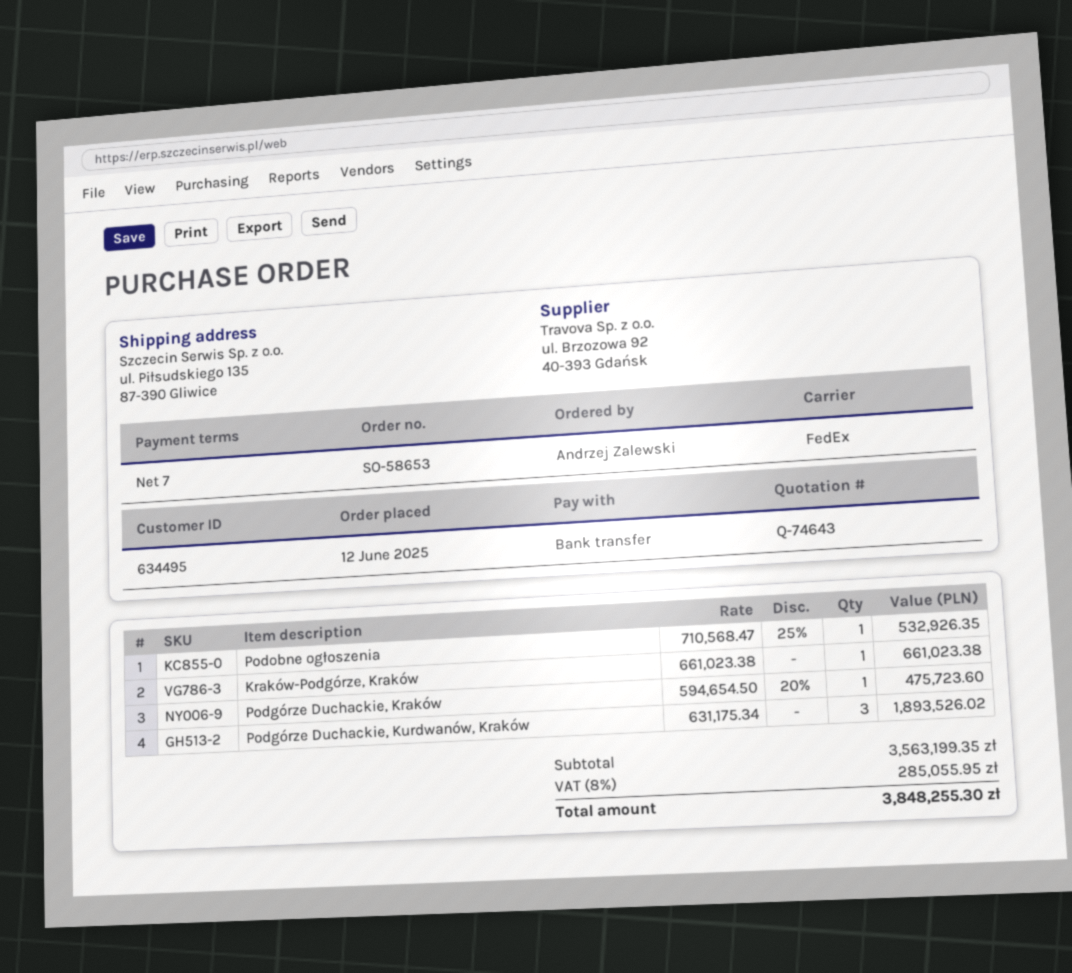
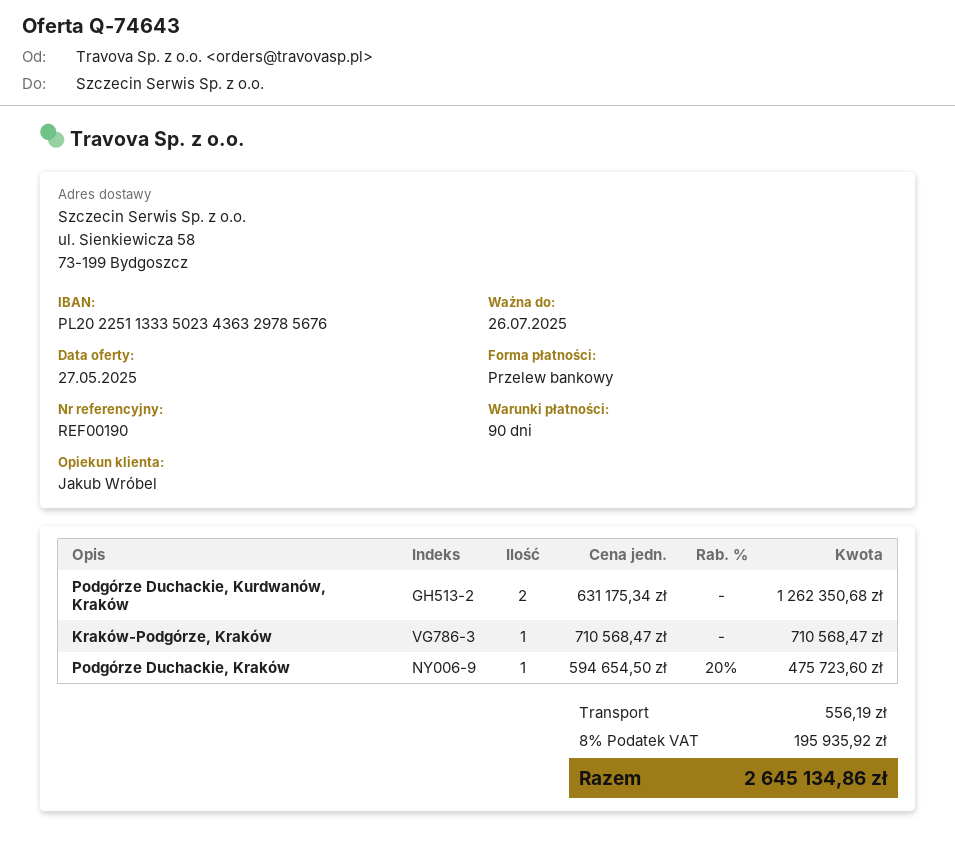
payment terms: 7 days -> 90 days
ship to: ul. Piłsudskiego 135, 87-390 Gliwice -> ul. Sienkiewicza 58, 73-199 Bydgoszcz
Podobne ogłoszenia: 1 x 710568.47 - 25% = 532926.35 -> none
Kraków-Podgórze, Kraków: 1 x 661023.38 = 661023.38 -> 1 x 710568.47 = 710568.47
Podgórze Duchackie, Kurdwanów, Kraków: 3 x 631175.34 = 1893526.02 -> 2 x 631175.34 = 1262350.68
shipping: none -> 556.19
tax: 8% = 285055.95 -> 8% = 195935.92
total: 3848255.30 -> 2645134.86

